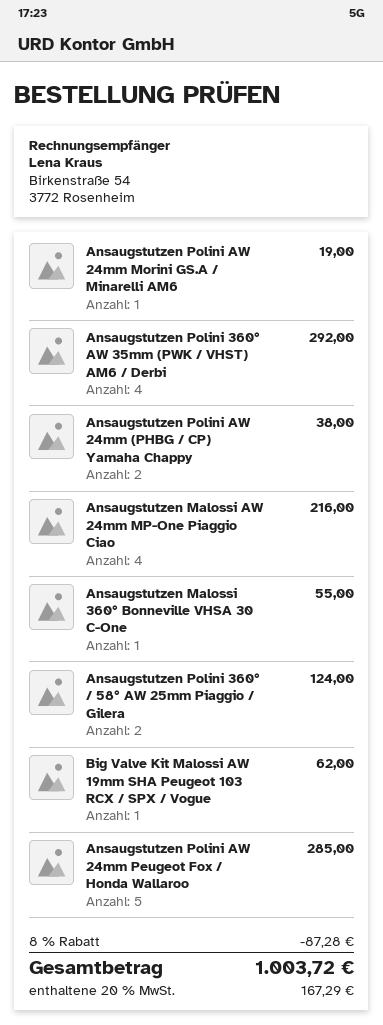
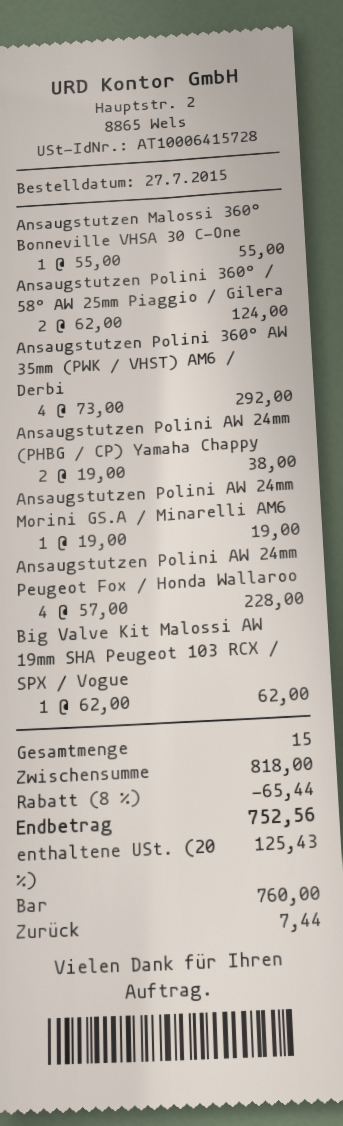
Ansaugstutzen Malossi AW 24mm MP-One Piaggio Ciao: 4 for 216.00 -> none
Ansaugstutzen Polini AW 24mm Peugeot Fox / Honda Wallaroo: 5 for 285.00 -> 4 for 228.00
discount: 8% = 87.28 -> 8% = 65.44
tax: 20% = 167.29 -> 20% = 125.43
total: 1003.72 -> 752.56

